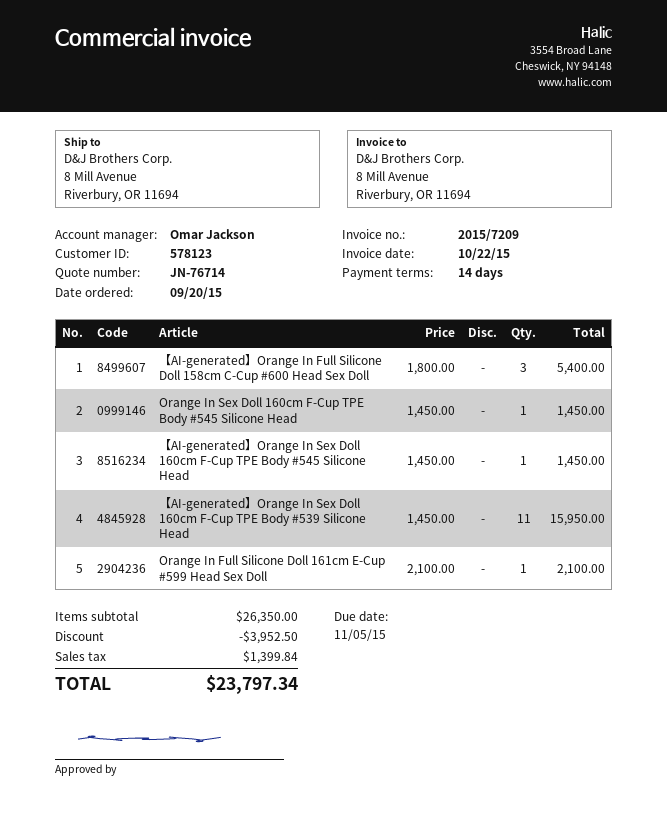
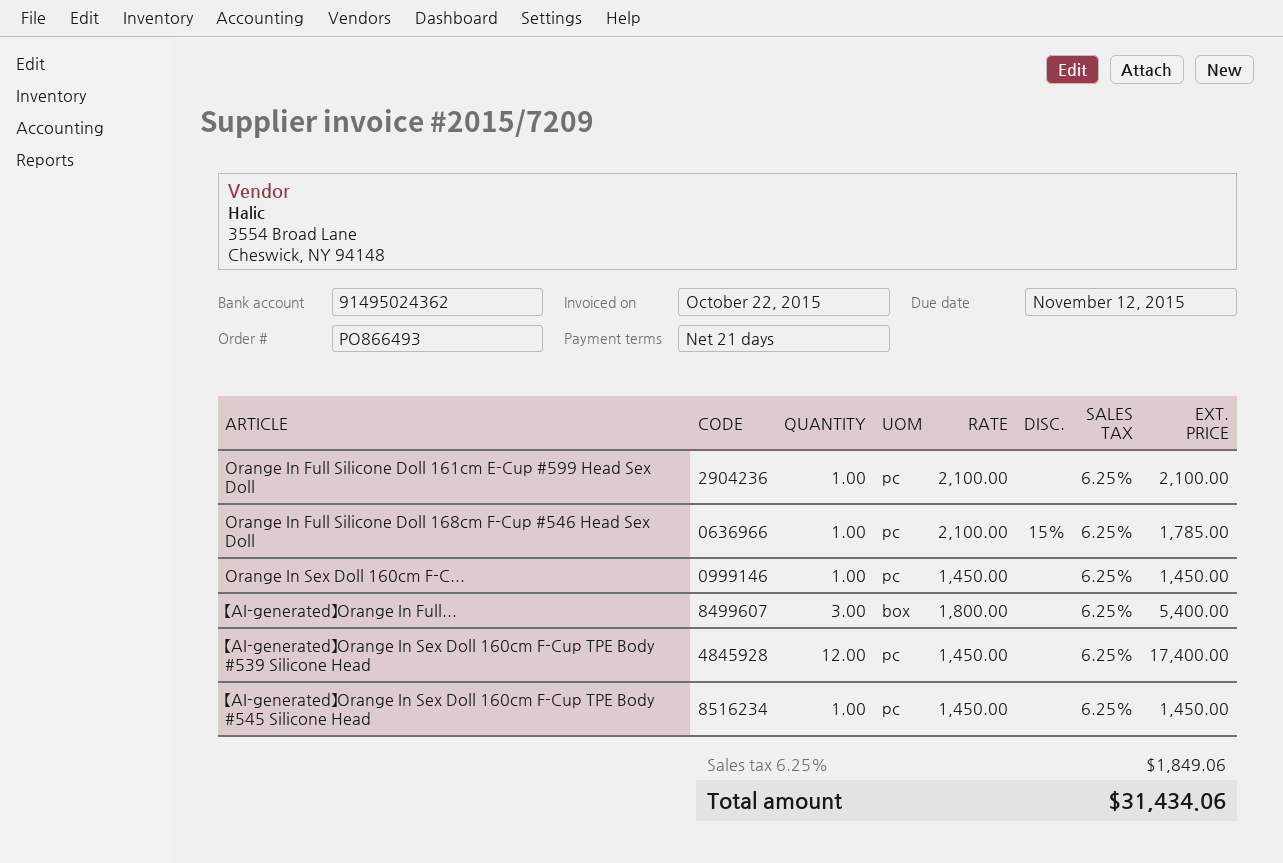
payment terms: 14 days -> 21 days
due date: 2015-11-05 -> 2015-11-12
【AI-generated】Orange In Sex Doll 160cm F-Cup TPE Body #539 Silicone Head: 11 x 1450.00 = 15950.00 -> 12 x 1450.00 = 17400.00
Orange In Full Silicone Doll 168cm F-Cup #546 Head Sex Doll: none -> 1 x 2100.00 - 15% = 1785.00
discount: 3952.50 -> none
tax: 1399.84 -> 1849.06
total: 23797.34 -> 31434.06

